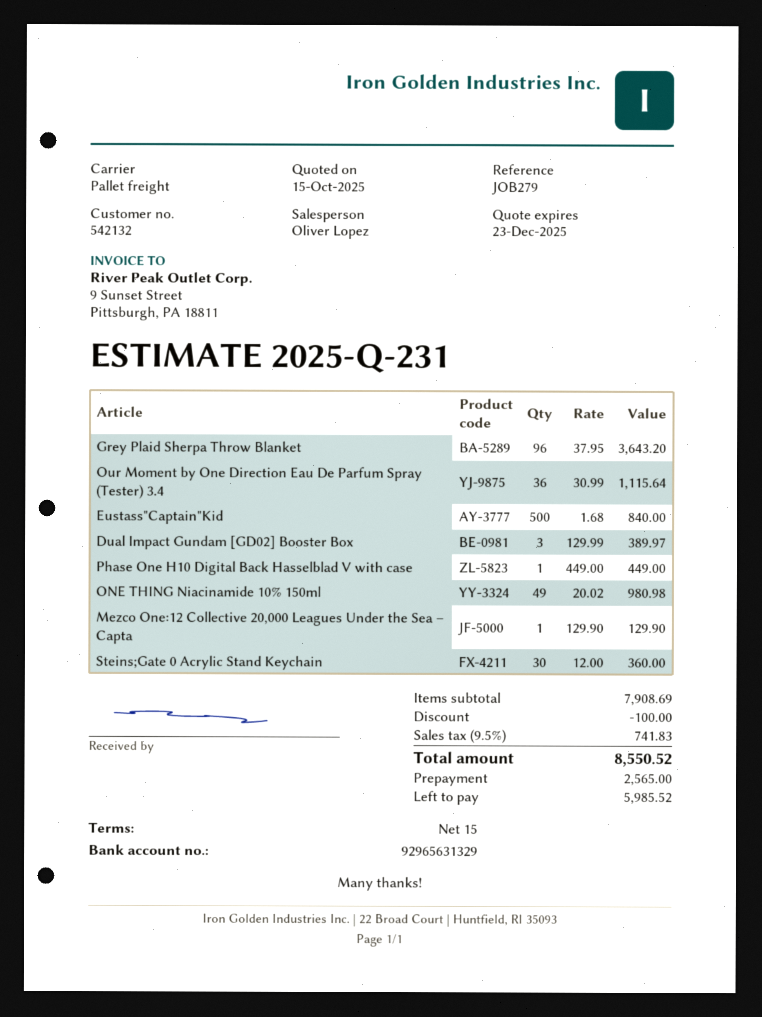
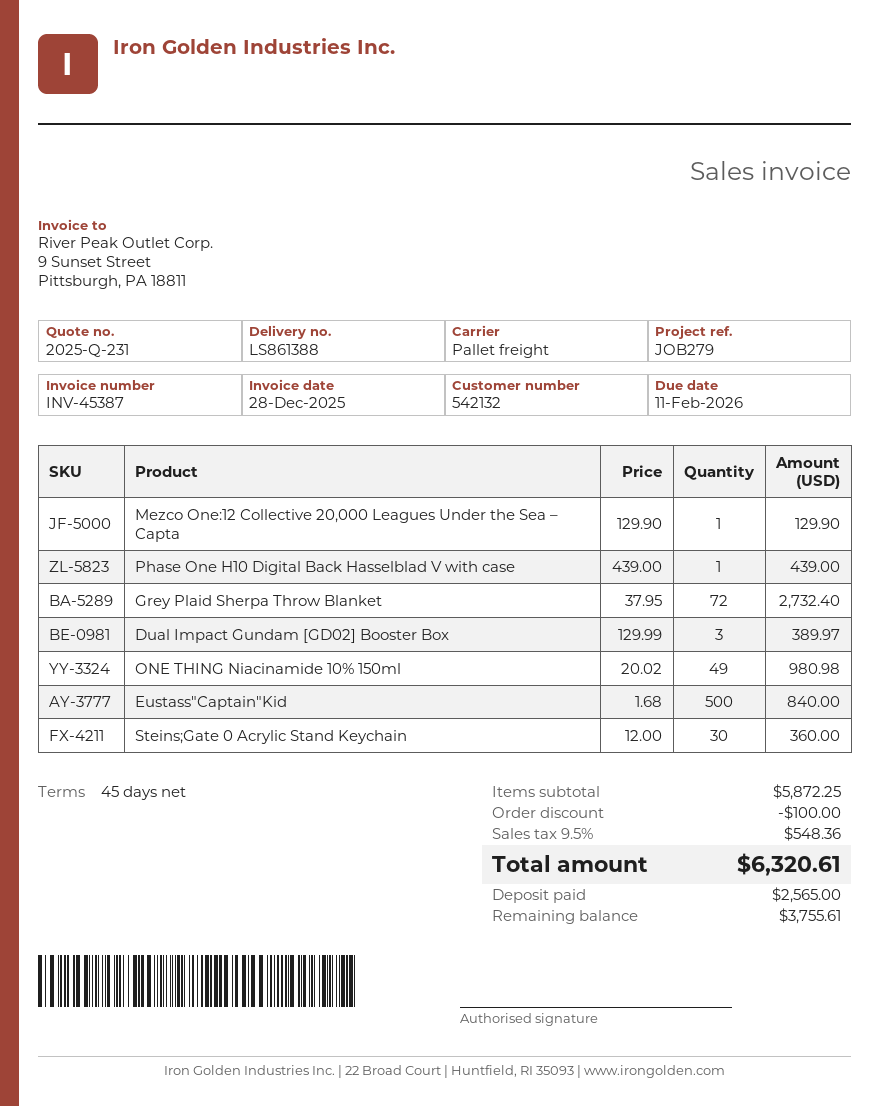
payment terms: 15 days -> 45 days
Grey Plaid Sherpa Throw Blanket: 96 x 37.95 = 3643.20 -> 72 x 37.95 = 2732.40
Our Moment by One Direction Eau De Parfum Spray (Tester) 3.4: 36 x 30.99 = 1115.64 -> none
Phase One H10 Digital Back Hasselblad V with case: 1 x 449.00 = 449.00 -> 1 x 439.00 = 439.00
subtotal: 7908.69 -> 5872.25
tax: 9.5% = 741.83 -> 9.5% = 548.36
total: 8550.52 -> 6320.61
balance: 5985.52 -> 3755.61

